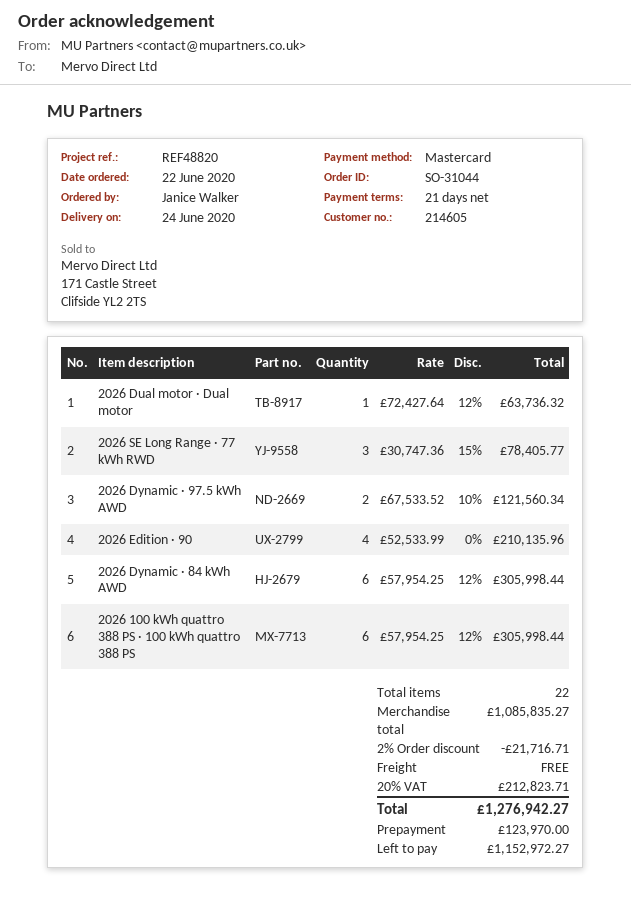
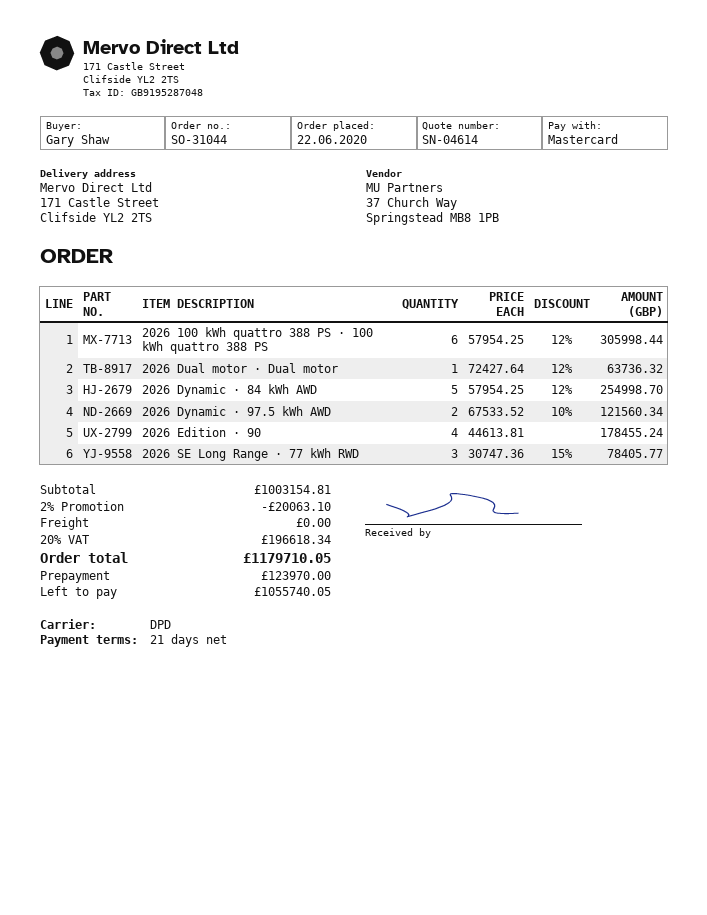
ordered by: Janice Walker -> Gary Shaw
2026 Edition · 90: 4 x 52533.99 = 210135.96 -> 4 x 44613.81 = 178455.24
2026 Dynamic · 84 kWh AWD: 6 x 57954.25 - 12% = 305998.44 -> 5 x 57954.25 - 12% = 254998.70
subtotal: 1085835.27 -> 1003154.81
discount: 2% = 21716.71 -> 2% = 20063.10
tax: 20% = 212823.71 -> 20% = 196618.34
total: 1276942.27 -> 1179710.05
balance: 1152972.27 -> 1055740.05

